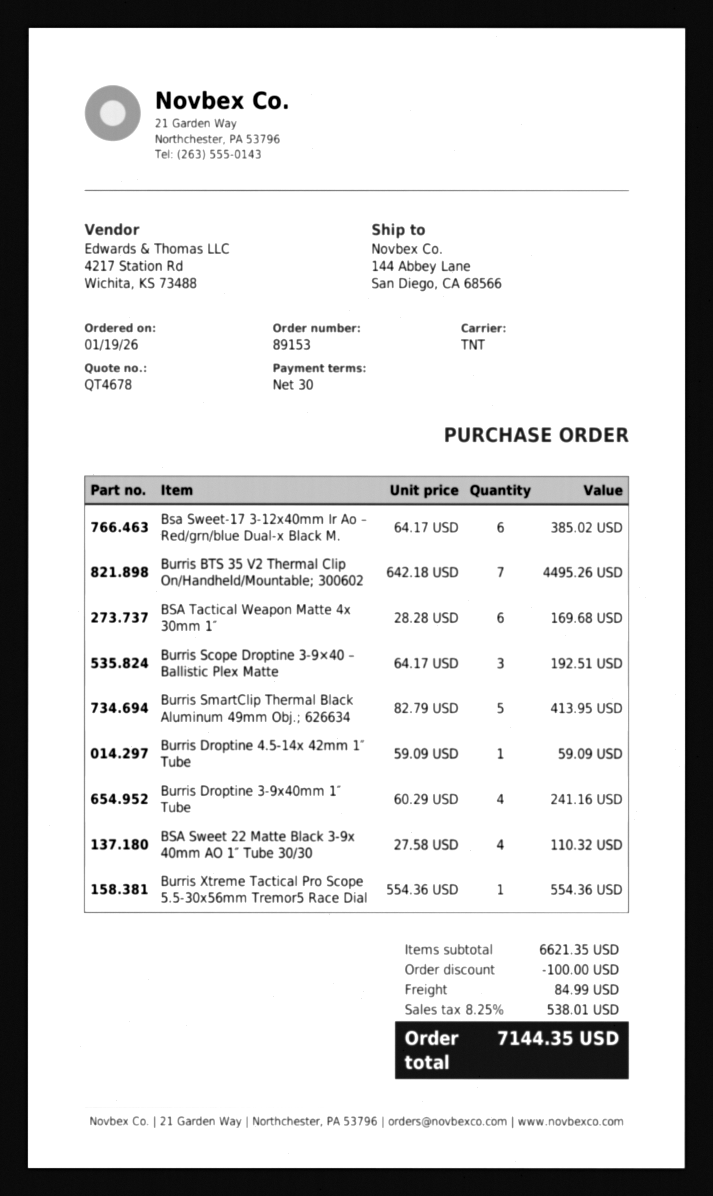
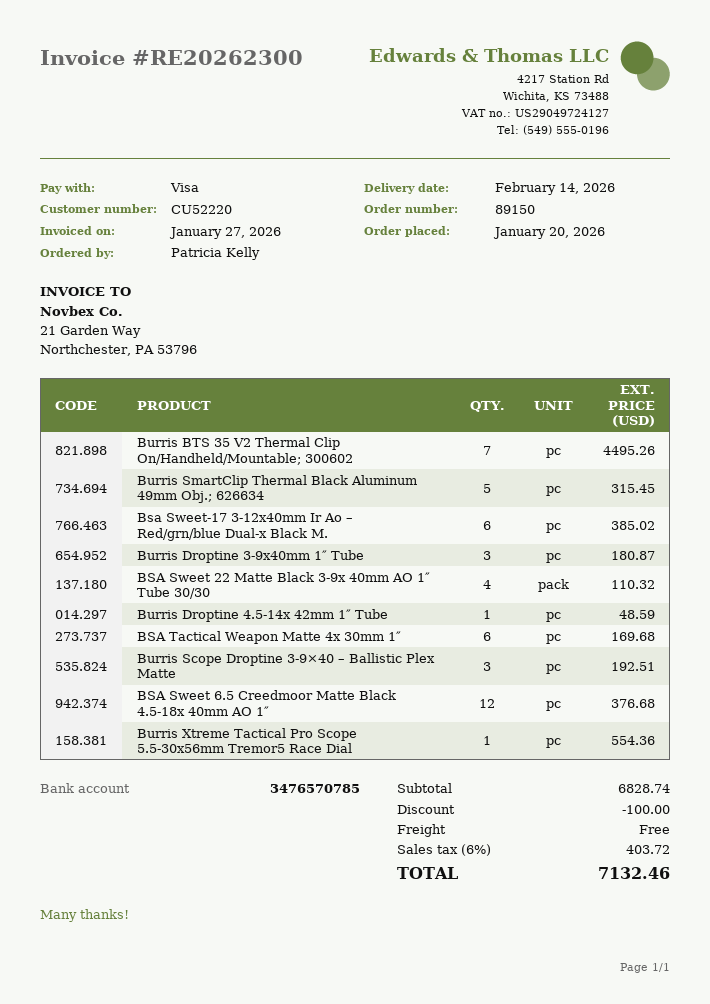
order number: 89153 -> 89150
order date: 2026-01-19 -> 2026-01-20
Burris SmartClip Thermal Black Aluminum 49mm Obj.; 626634: 5 for 413.95 -> 5 for 315.45
Burris Droptine 4.5-14x 42mm 1″ Tube: 1 for 59.09 -> 1 for 48.59
Burris Droptine 3-9x40mm 1″ Tube: 4 for 241.16 -> 3 for 180.87
BSA Sweet 6.5 Creedmoor Matte Black 4.5-18x 40mm AO 1″: none -> 12 for 376.68
subtotal: 6621.35 -> 6828.74
shipping: 84.99 -> 0.00
tax: 8.25% = 538.01 -> 6% = 403.72
total: 7144.35 -> 7132.46

